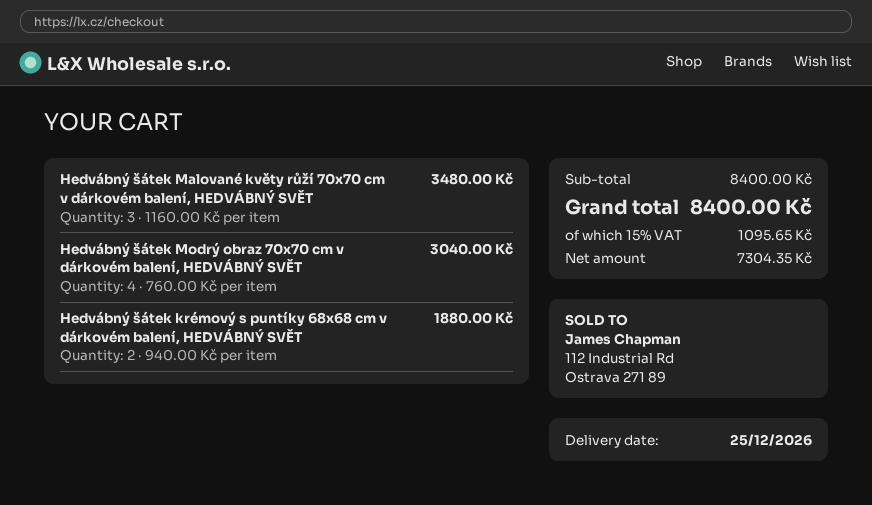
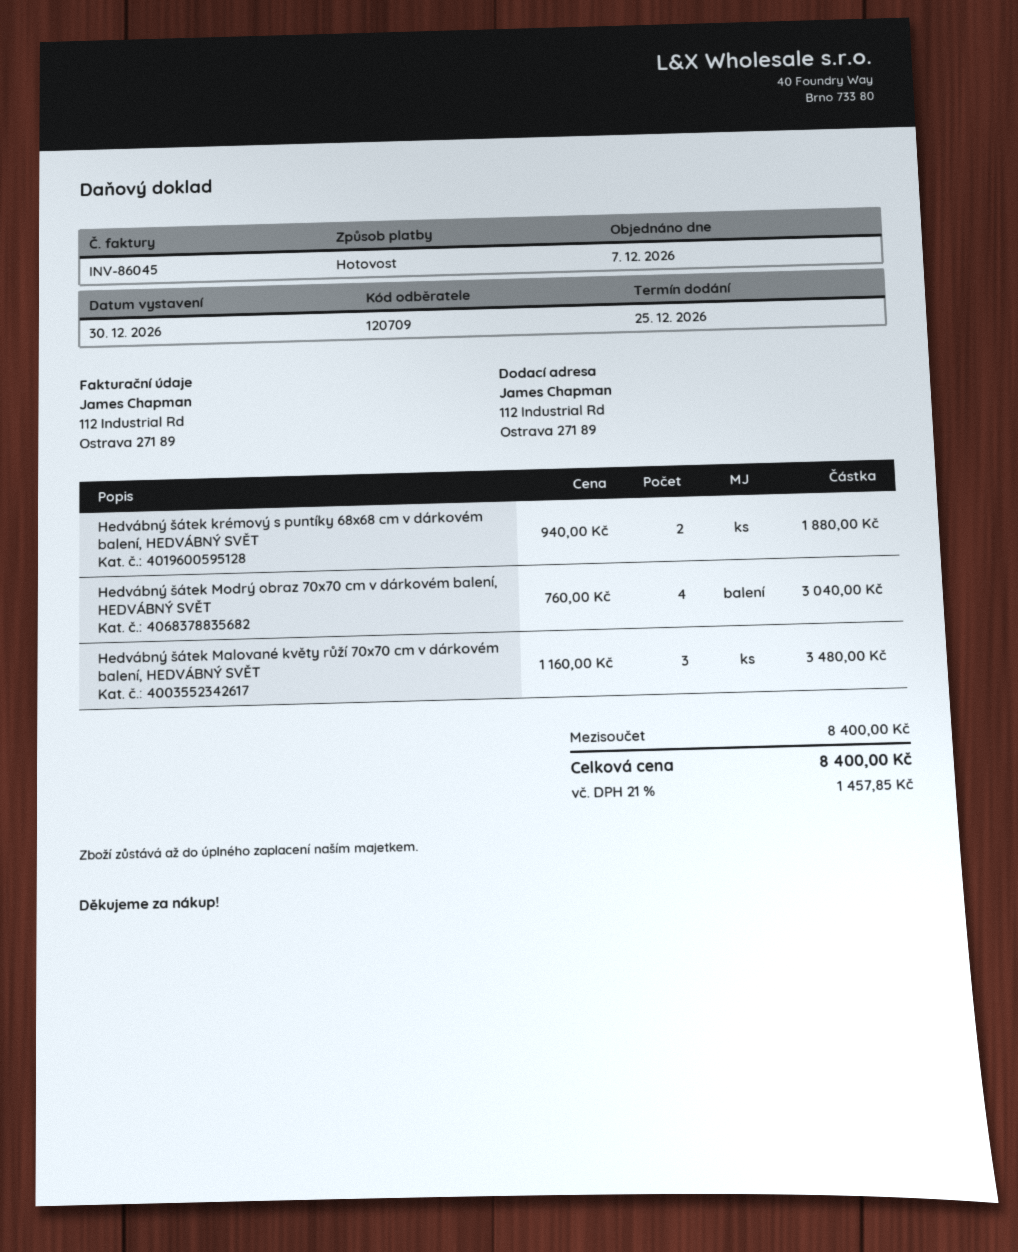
tax: 15% = 1095.65 -> 21% = 1457.85

